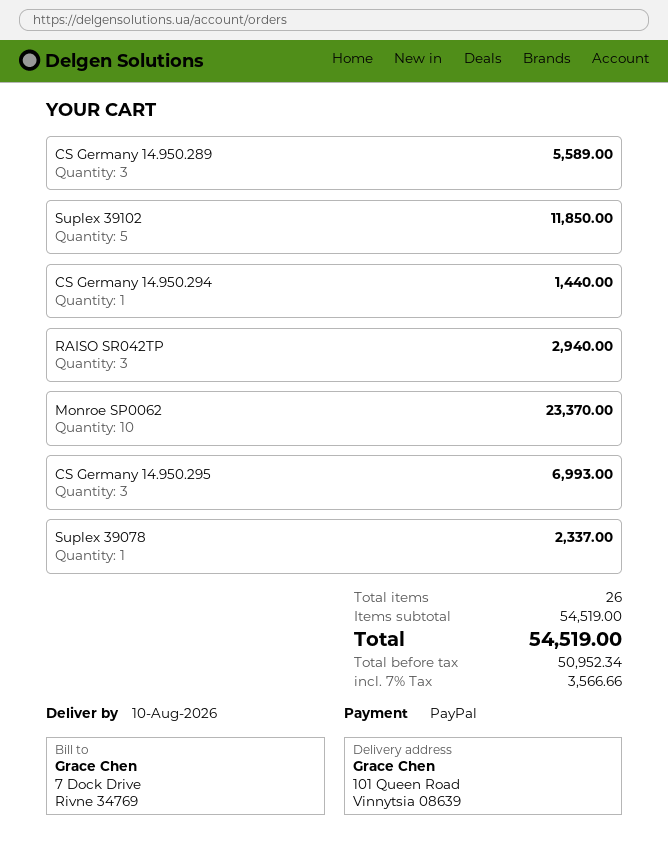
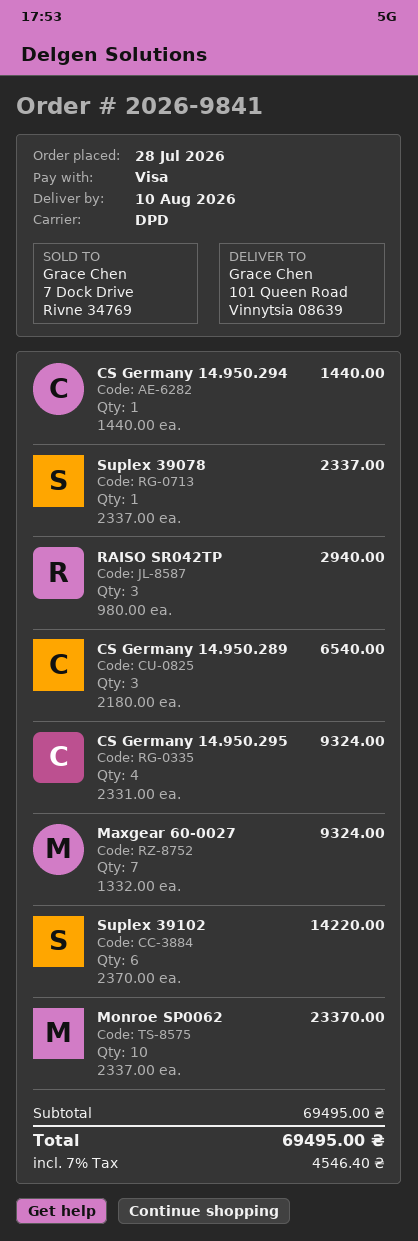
payment method: PayPal -> Visa
CS Germany 14.950.289: 3 for 5589.00 -> 3 for 6540.00
Suplex 39102: 5 for 11850.00 -> 6 for 14220.00
CS Germany 14.950.295: 3 for 6993.00 -> 4 for 9324.00
Maxgear 60-0027: none -> 7 for 9324.00
subtotal: 54519.00 -> 69495.00
tax: 7% = 3566.66 -> 7% = 4546.40
total: 54519.00 -> 69495.00

